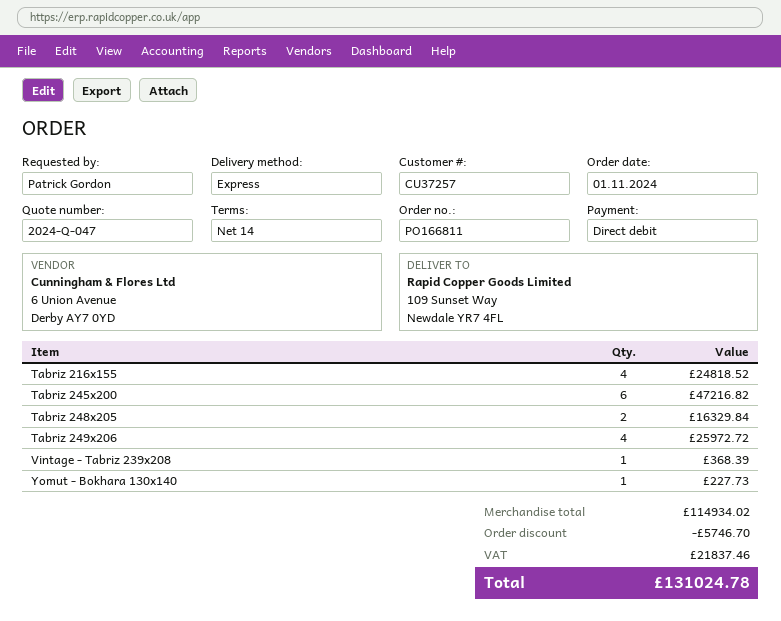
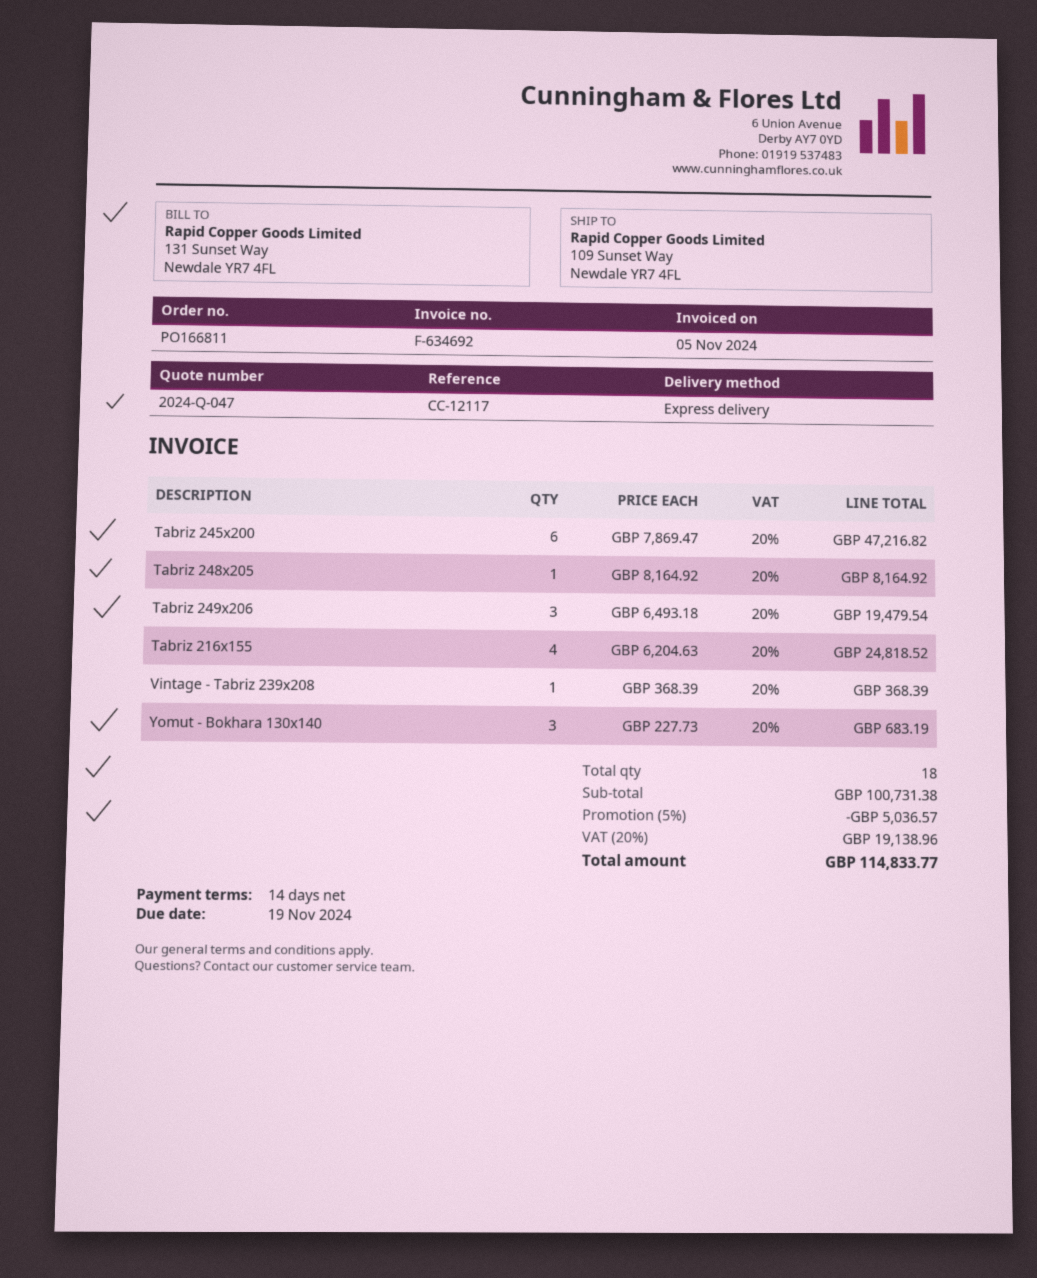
Tabriz 248x205: 2 for 16329.84 -> 1 for 8164.92
Tabriz 249x206: 4 for 25972.72 -> 3 for 19479.54
Yomut - Bokhara 130x140: 1 for 227.73 -> 3 for 683.19
subtotal: 114934.02 -> 100731.38
discount: 5746.70 -> 5036.57
tax: 21837.46 -> 19138.96
total: 131024.78 -> 114833.77

